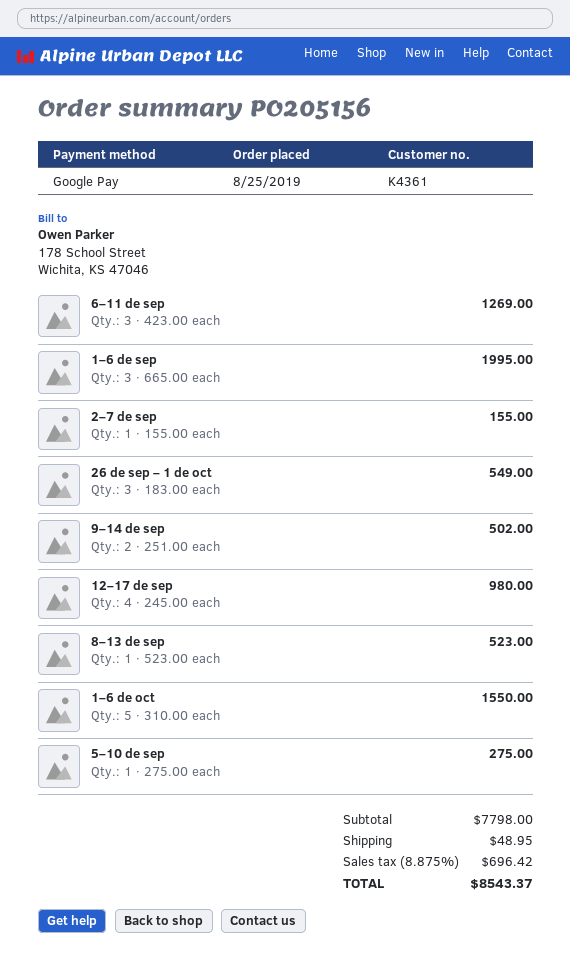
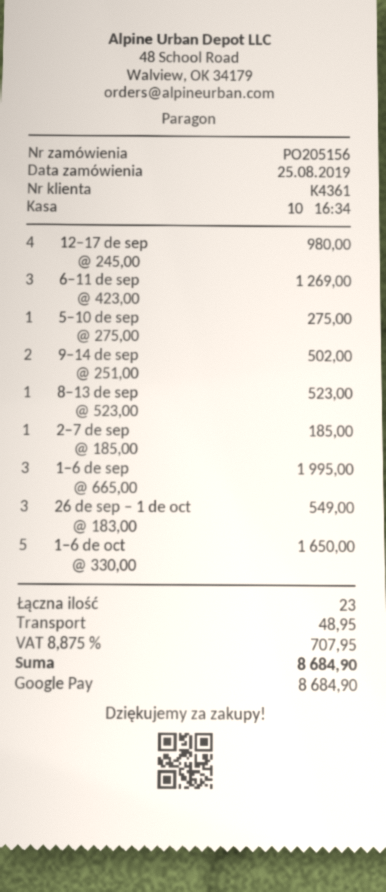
2–7 de sep: 1 x 155.00 = 155.00 -> 1 x 185.00 = 185.00
1–6 de oct: 5 x 310.00 = 1550.00 -> 5 x 330.00 = 1650.00
tax: 8.875% = 696.42 -> 8.875% = 707.95
total: 8543.37 -> 8684.90

